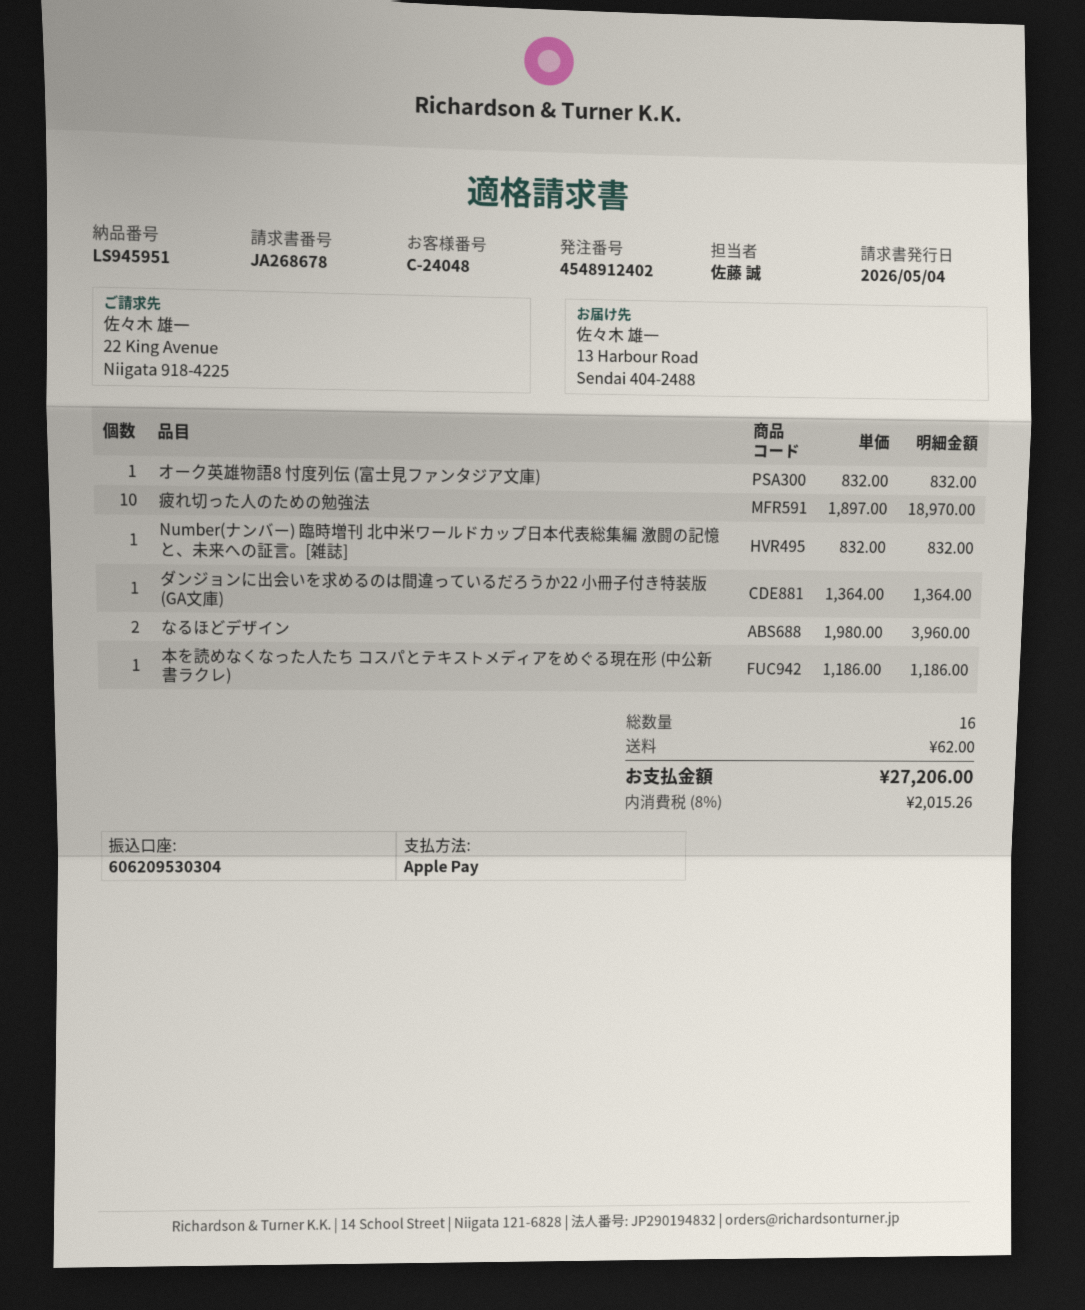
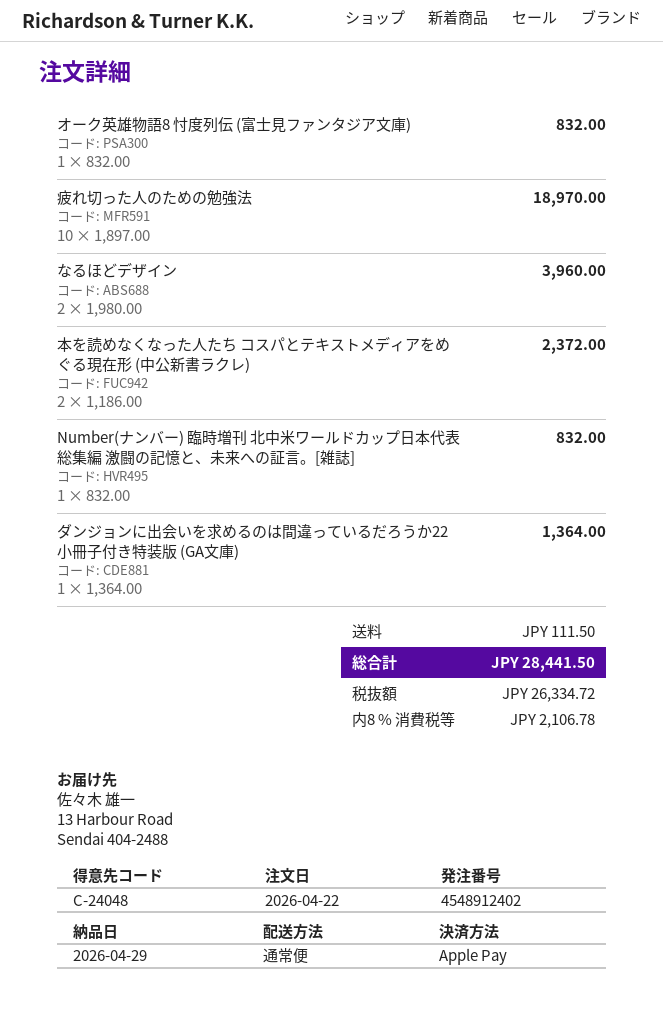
本を読めなくなった人たち コスパとテキストメディアをめぐる現在形 (中公新書ラクレ): 1 x 1186.00 = 1186.00 -> 2 x 1186.00 = 2372.00
shipping: 62.00 -> 111.50
tax: 8% = 2015.26 -> 8% = 2106.78
total: 27206.00 -> 28441.50

